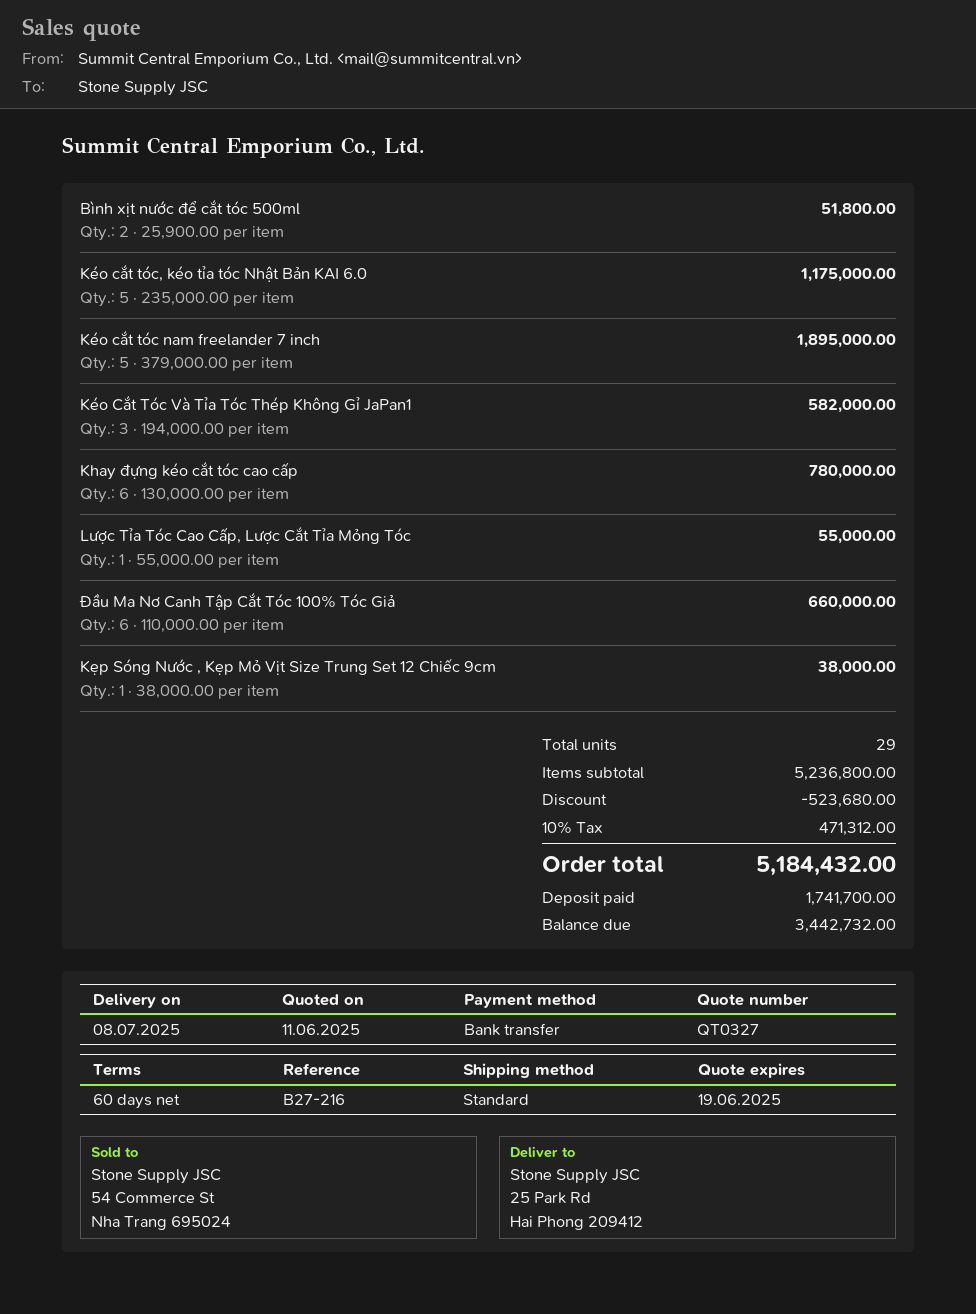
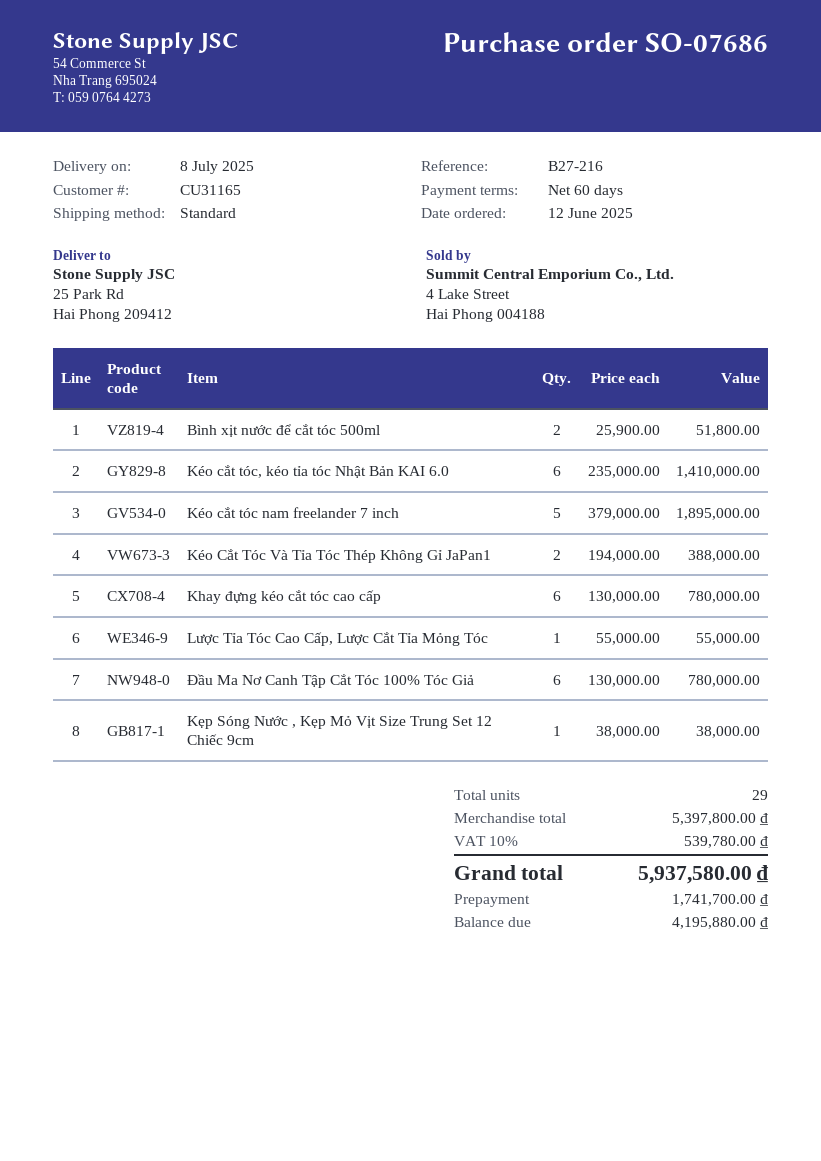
Kéo cắt tóc, kéo tỉa tóc Nhật Bản KAI 6.0: 5 x 235000.00 = 1175000.00 -> 6 x 235000.00 = 1410000.00
Kéo Cắt Tóc Và Tỉa Tóc Thép Không Gỉ JaPan1: 3 x 194000.00 = 582000.00 -> 2 x 194000.00 = 388000.00
Đầu Ma Nơ Canh Tập Cắt Tóc 100% Tóc Giả: 6 x 110000.00 = 660000.00 -> 6 x 130000.00 = 780000.00
subtotal: 5236800.00 -> 5397800.00
discount: 523680.00 -> none
tax: 10% = 471312.00 -> 10% = 539780.00
total: 5184432.00 -> 5937580.00
balance: 3442732.00 -> 4195880.00

